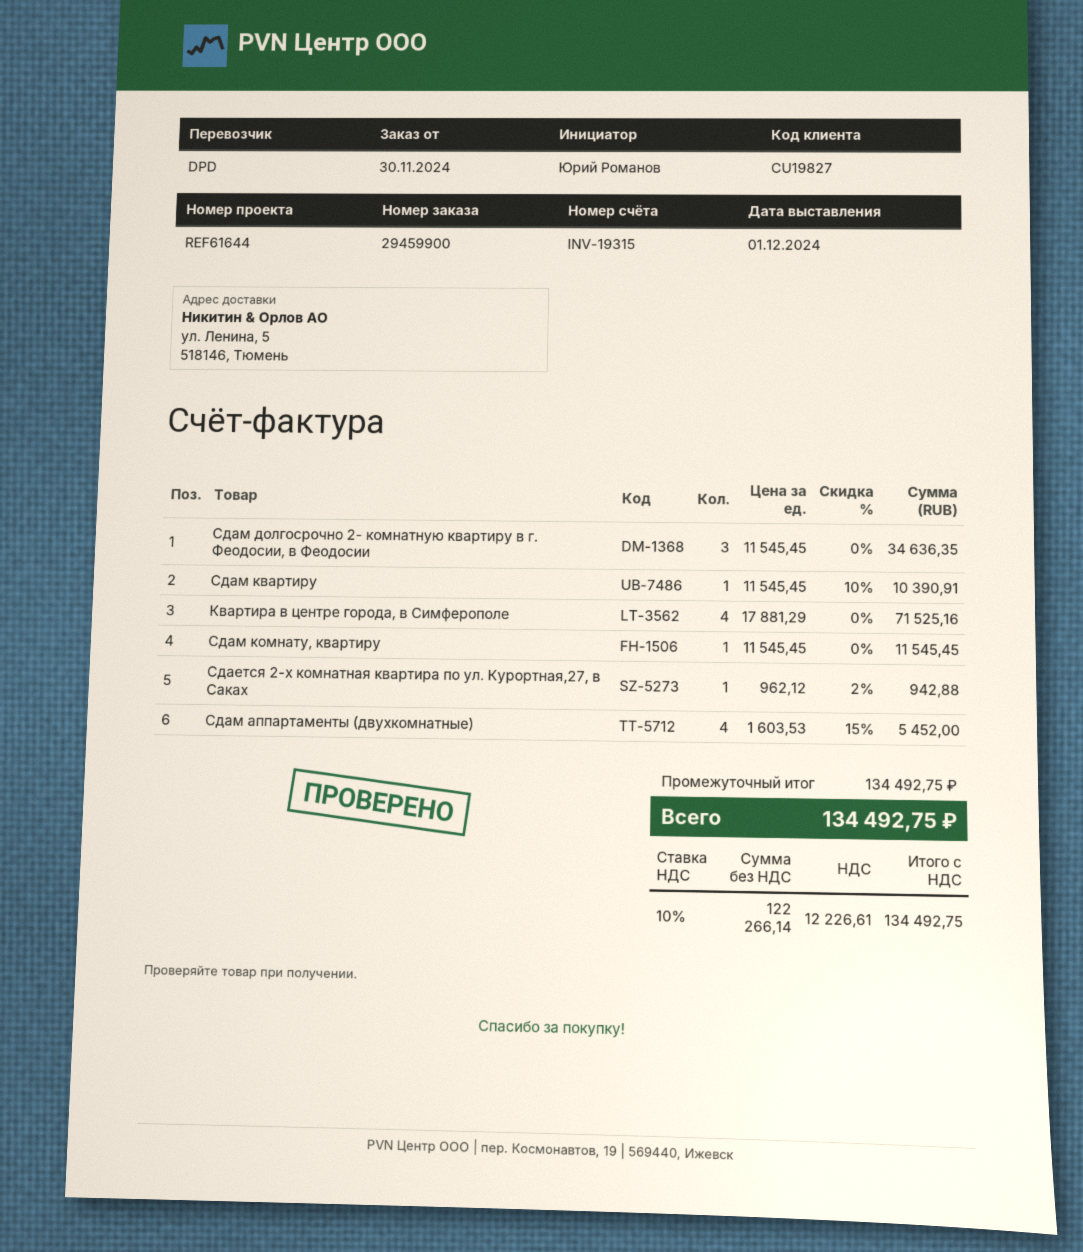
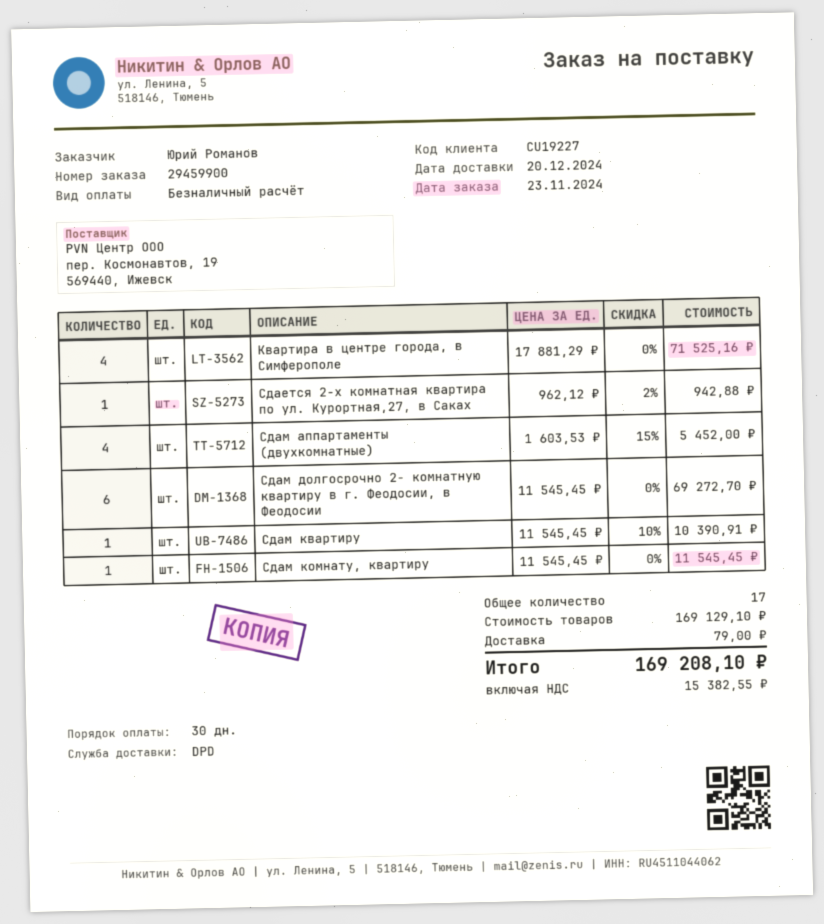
order date: 2024-11-30 -> 2024-11-23
customer number: CU19827 -> CU19227
Сдам долгосрочно 2- комнатную квартиру в г. Феодосии, в Феодосии: 3 x 11545.45 = 34636.35 -> 6 x 11545.45 = 69272.70
subtotal: 134492.75 -> 169129.10
shipping: none -> 79.00
tax: 12226.61 -> 15382.55
total: 134492.75 -> 169208.10

